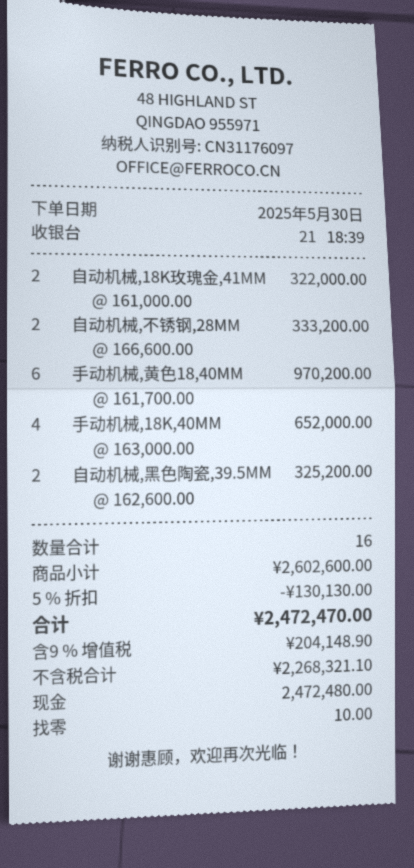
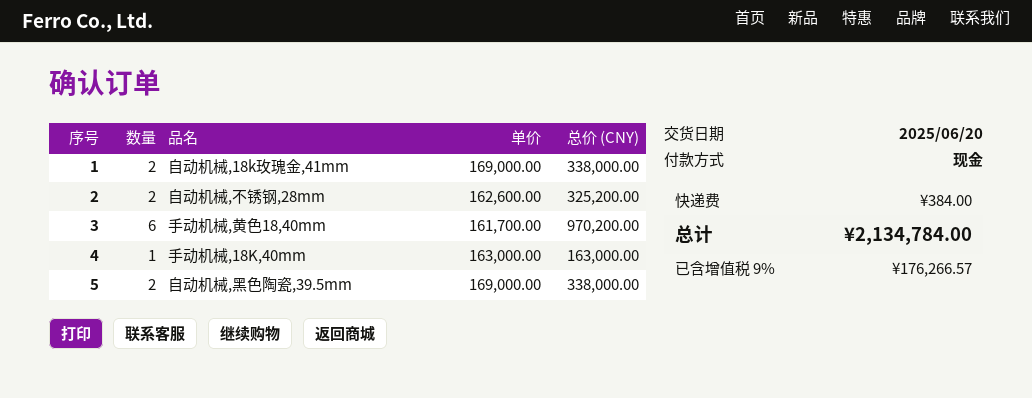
自动机械,18K玫瑰金,41MM: 2 x 161000.00 = 322000.00 -> 2 x 169000.00 = 338000.00
自动机械,不锈钢,28MM: 2 x 166600.00 = 333200.00 -> 2 x 162600.00 = 325200.00
手动机械,18K,40MM: 4 x 163000.00 = 652000.00 -> 1 x 163000.00 = 163000.00
自动机械,黑色陶瓷,39.5MM: 2 x 162600.00 = 325200.00 -> 2 x 169000.00 = 338000.00
discount: 5% = 130130.00 -> none
shipping: none -> 384.00
tax: 9% = 204148.90 -> 9% = 176266.57
total: 2472470.00 -> 2134784.00

